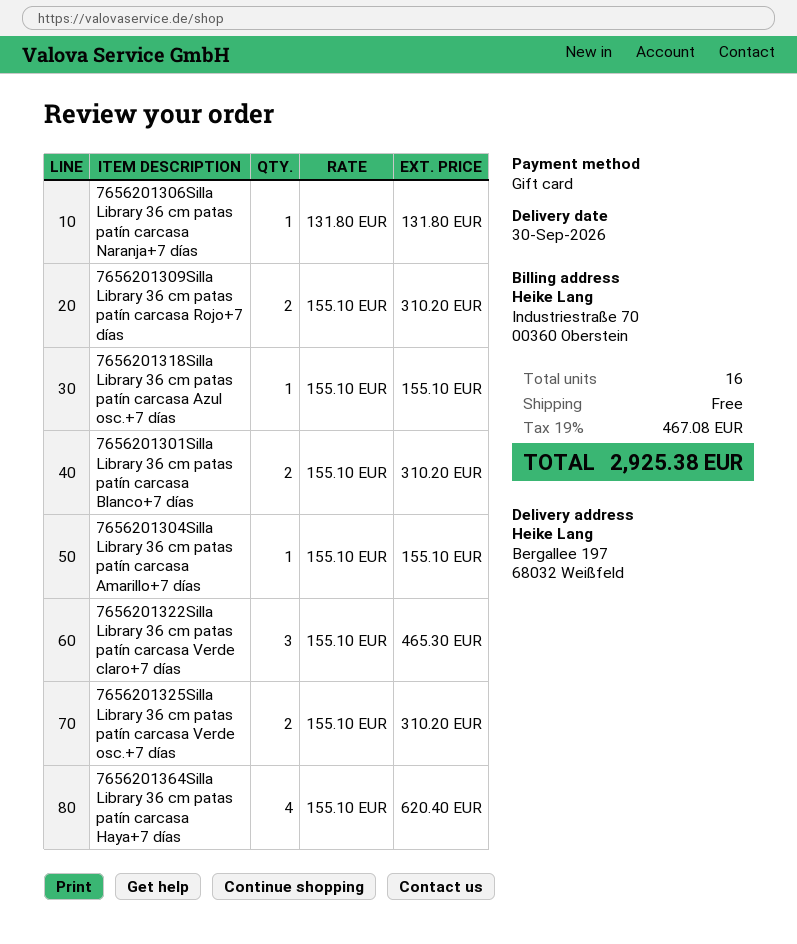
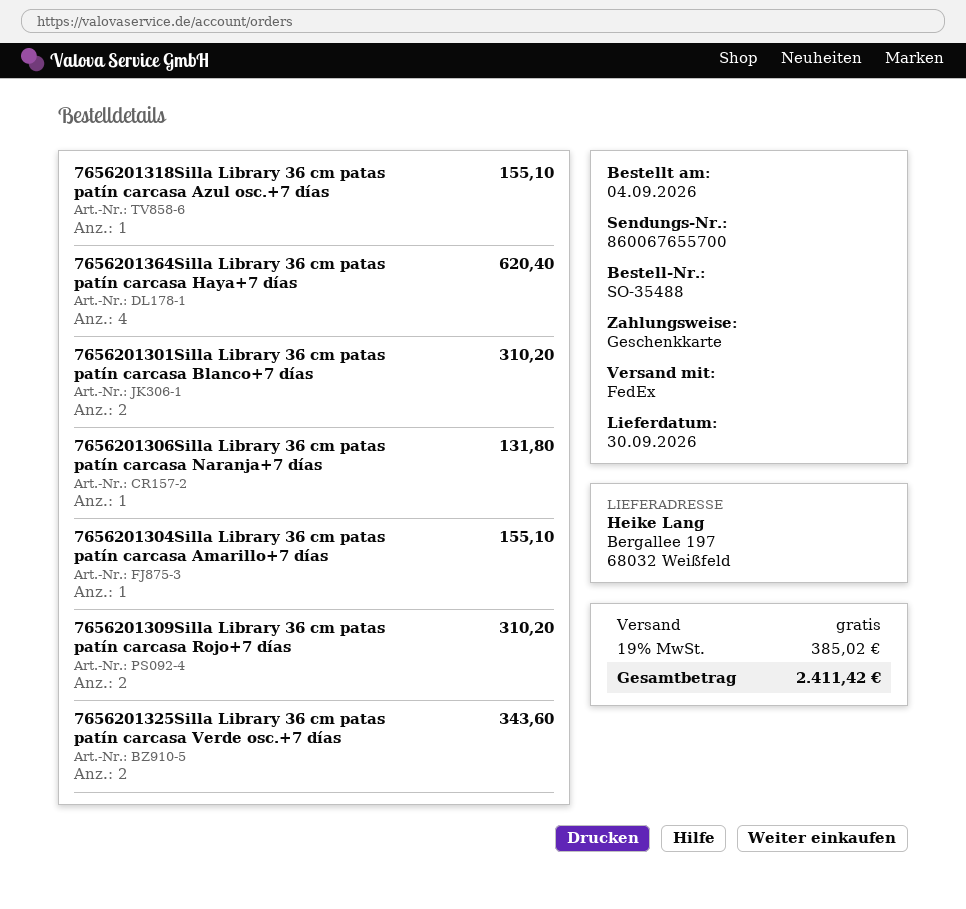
7656201322Silla Library 36 cm patas patín carcasa Verde claro+7 días: 3 for 465.30 -> none
7656201325Silla Library 36 cm patas patín carcasa Verde osc.+7 días: 2 for 310.20 -> 2 for 343.60
tax: 19% = 467.08 -> 19% = 385.02
total: 2925.38 -> 2411.42

